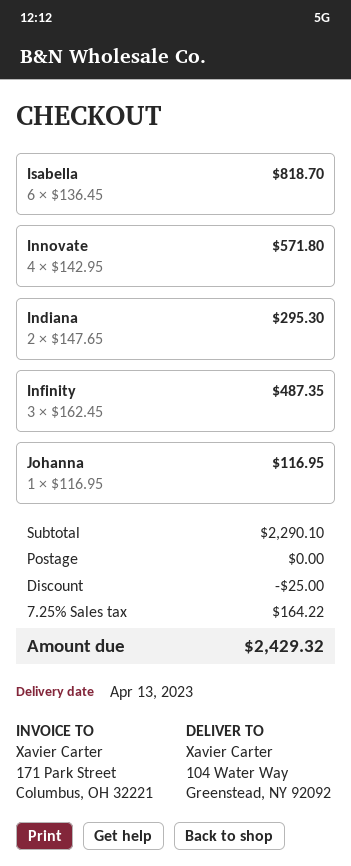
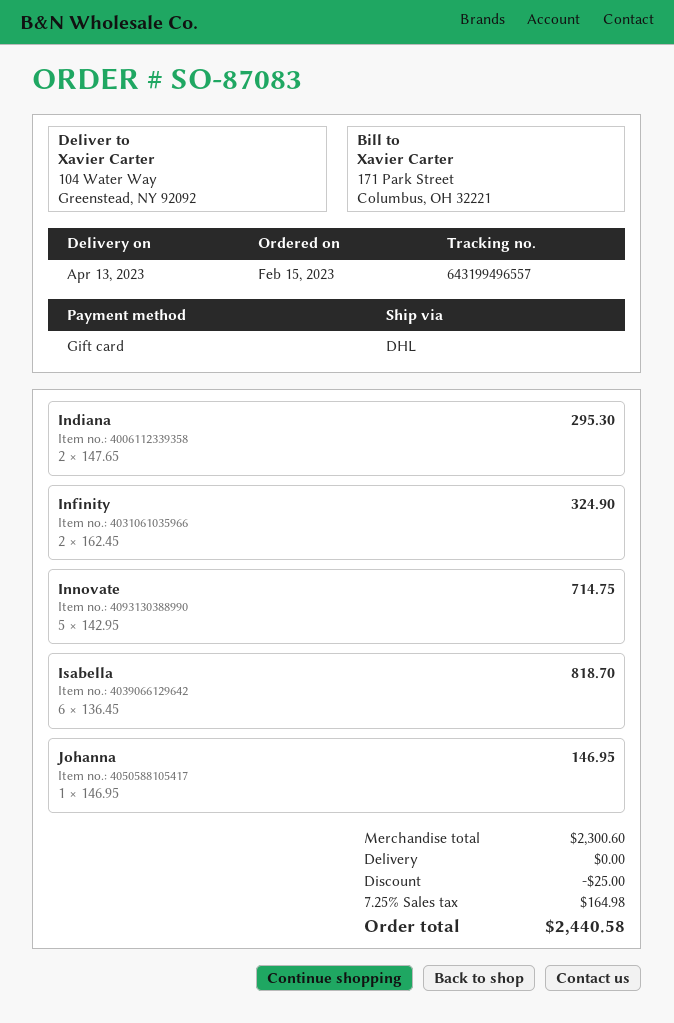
Innovate: 4 x 142.95 = 571.80 -> 5 x 142.95 = 714.75
Infinity: 3 x 162.45 = 487.35 -> 2 x 162.45 = 324.90
Johanna: 1 x 116.95 = 116.95 -> 1 x 146.95 = 146.95
subtotal: 2290.10 -> 2300.60
tax: 7.25% = 164.22 -> 7.25% = 164.98
total: 2429.32 -> 2440.58

